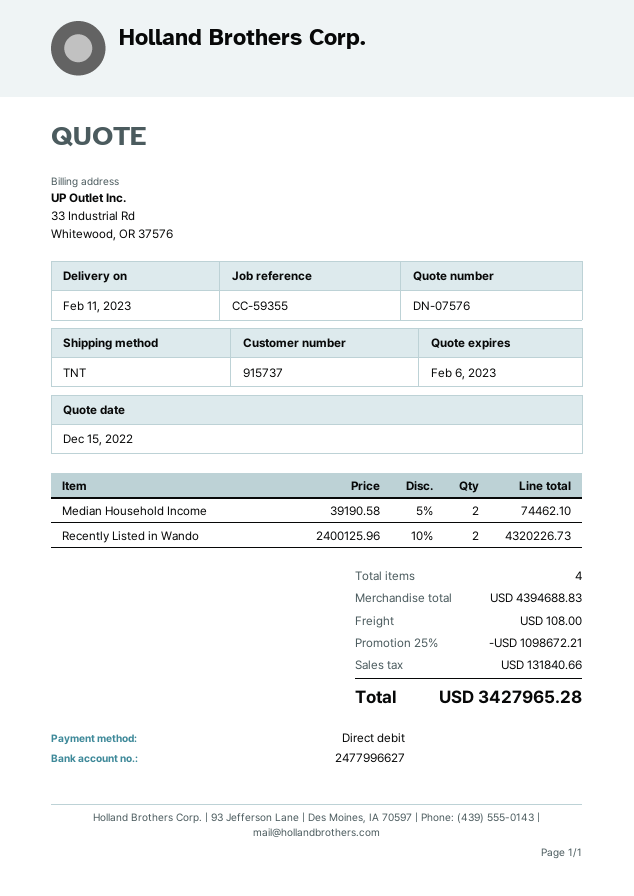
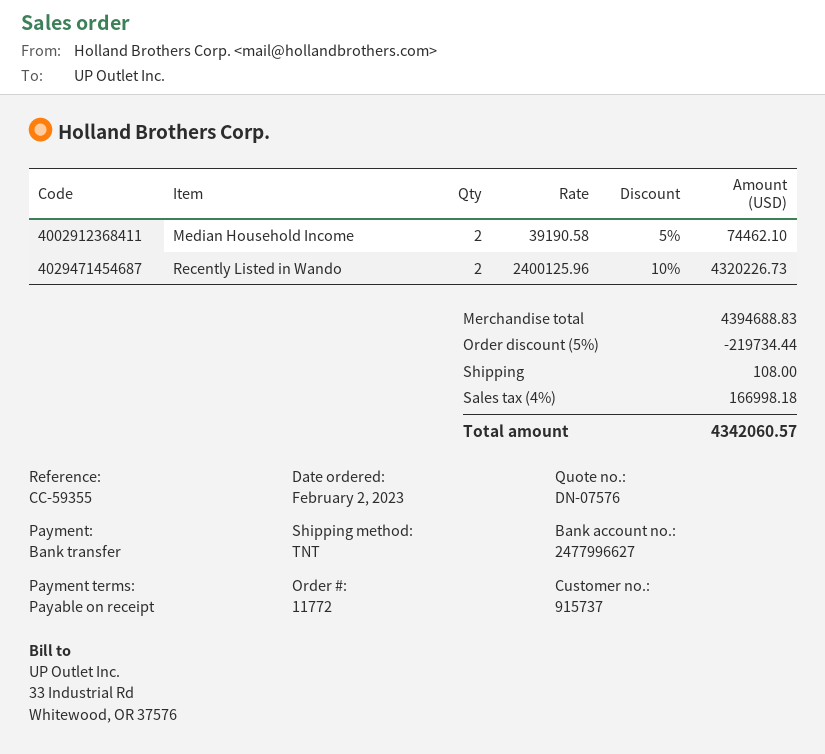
payment method: direct debit -> bank transfer
discount: 25% = 1098672.21 -> 5% = 219734.44
tax: 131840.66 -> 166998.18
total: 3427965.28 -> 4342060.57

